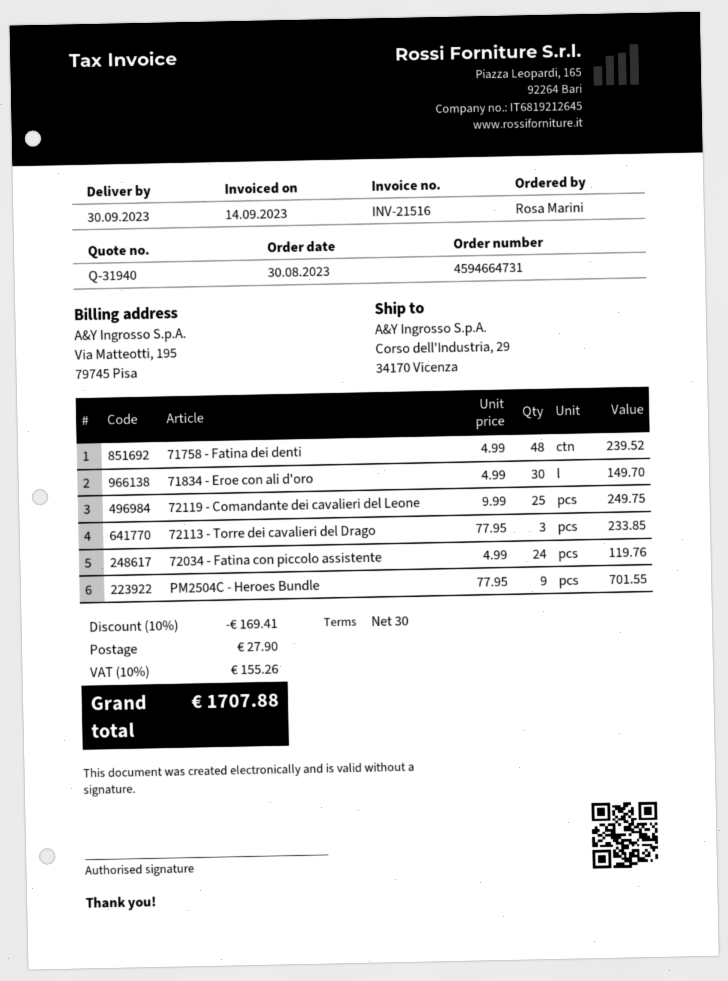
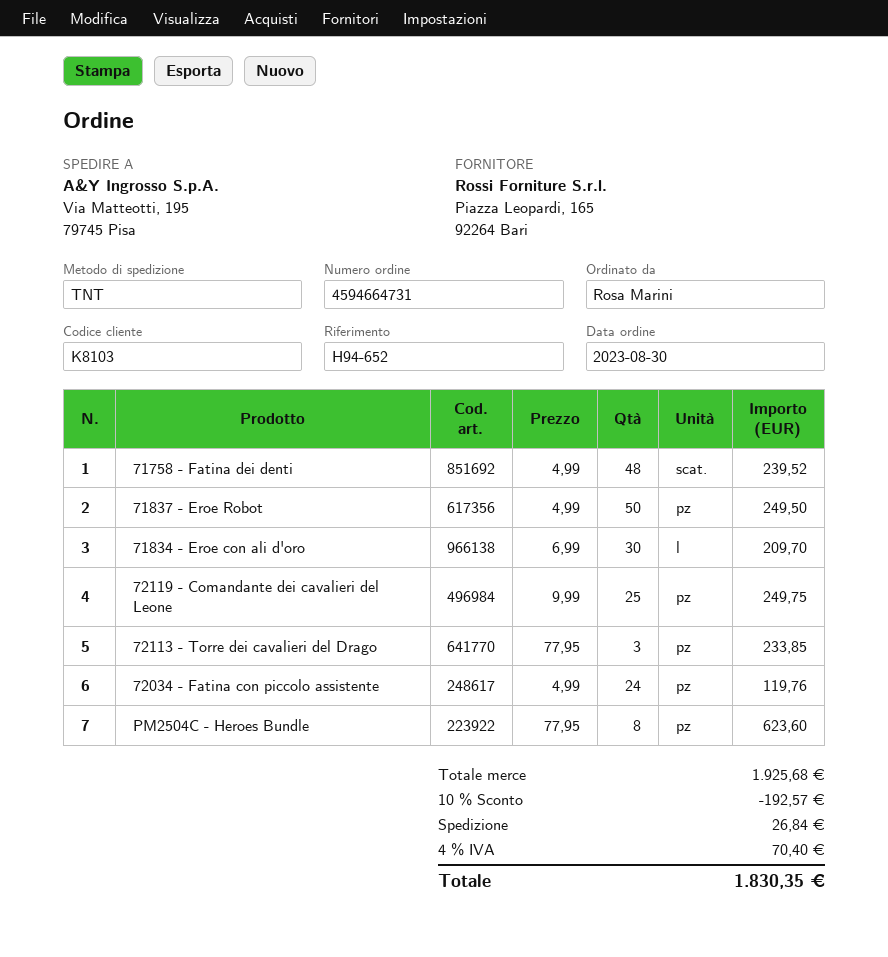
ship to: Corso dell'Industria, 29, 34170 Vicenza -> Via Matteotti, 195, 79745 Pisa
71834 - Eroe con ali d'oro: 30 x 4.99 = 149.70 -> 30 x 6.99 = 209.70
PM2504C - Heroes Bundle: 9 x 77.95 = 701.55 -> 8 x 77.95 = 623.60
71837 - Eroe Robot: none -> 50 x 4.99 = 249.50
discount: 10% = 169.41 -> 10% = 192.57
shipping: 27.90 -> 26.84
tax: 10% = 155.26 -> 4% = 70.40
total: 1707.88 -> 1830.35

